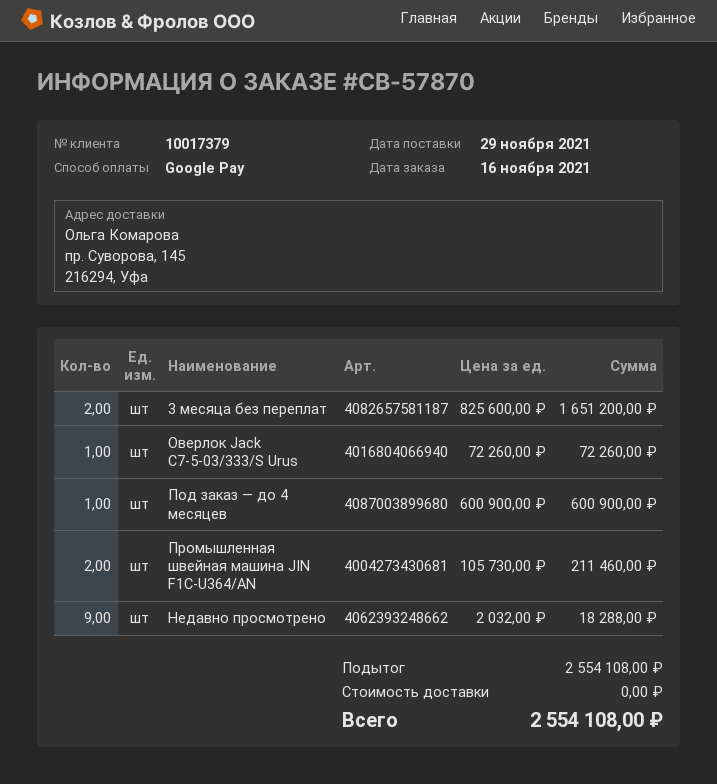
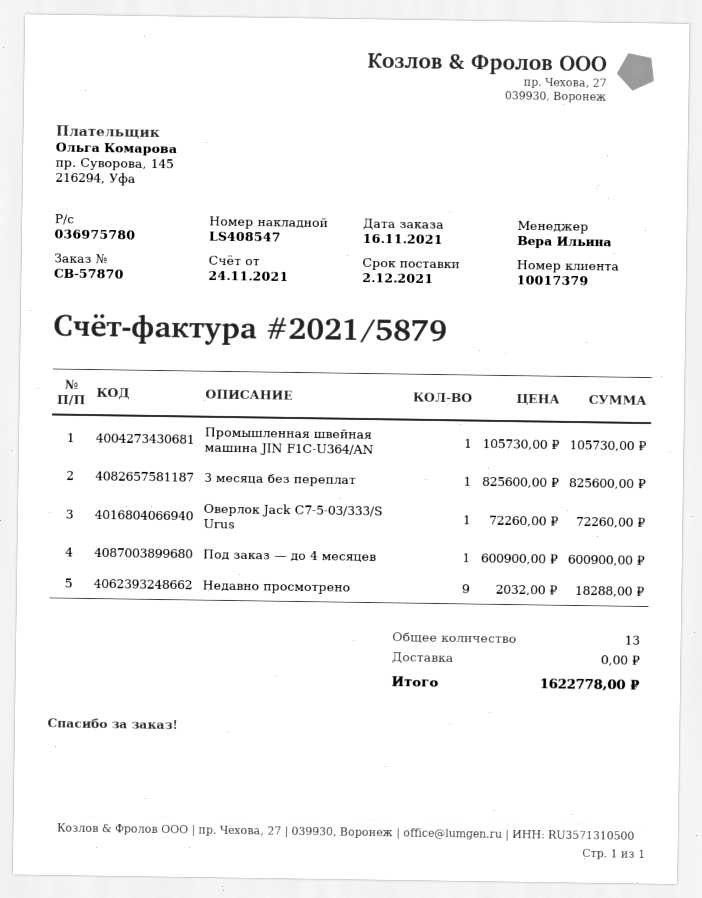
delivery date: 2021-11-29 -> 2021-12-02
3 месяца без переплат: 2 x 825600.00 = 1651200.00 -> 1 x 825600.00 = 825600.00
Промышленная швейная машина JIN F1C-U364/AN: 2 x 105730.00 = 211460.00 -> 1 x 105730.00 = 105730.00
total: 2554108.00 -> 1622778.00

